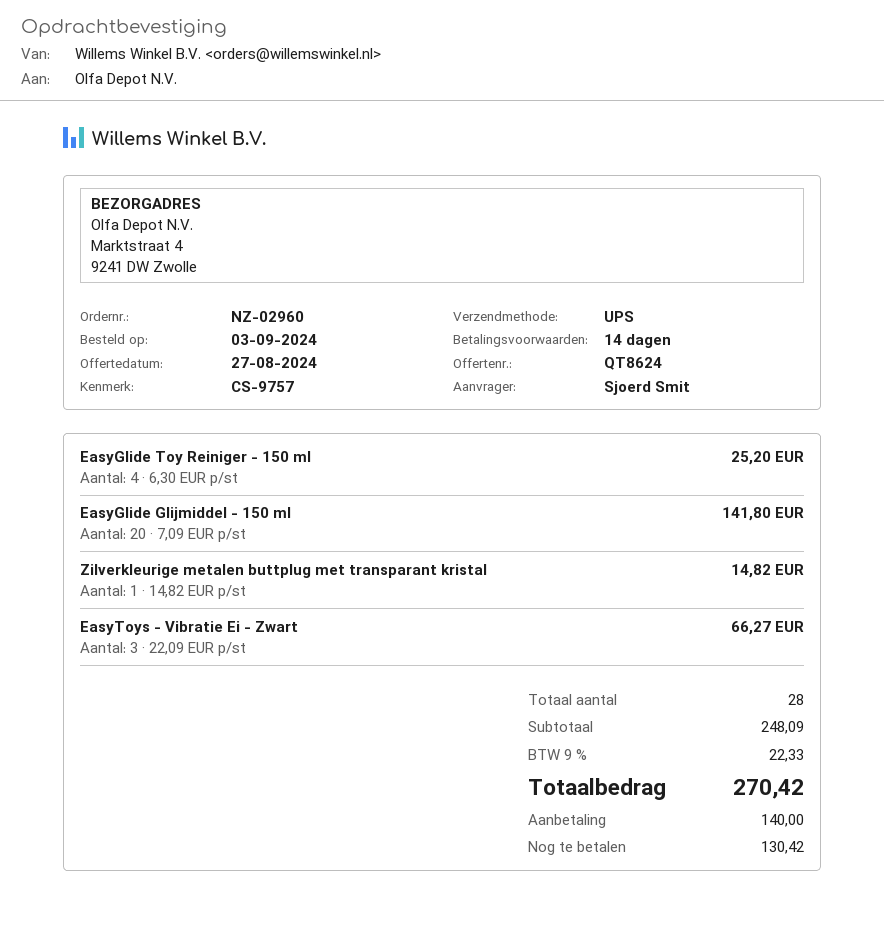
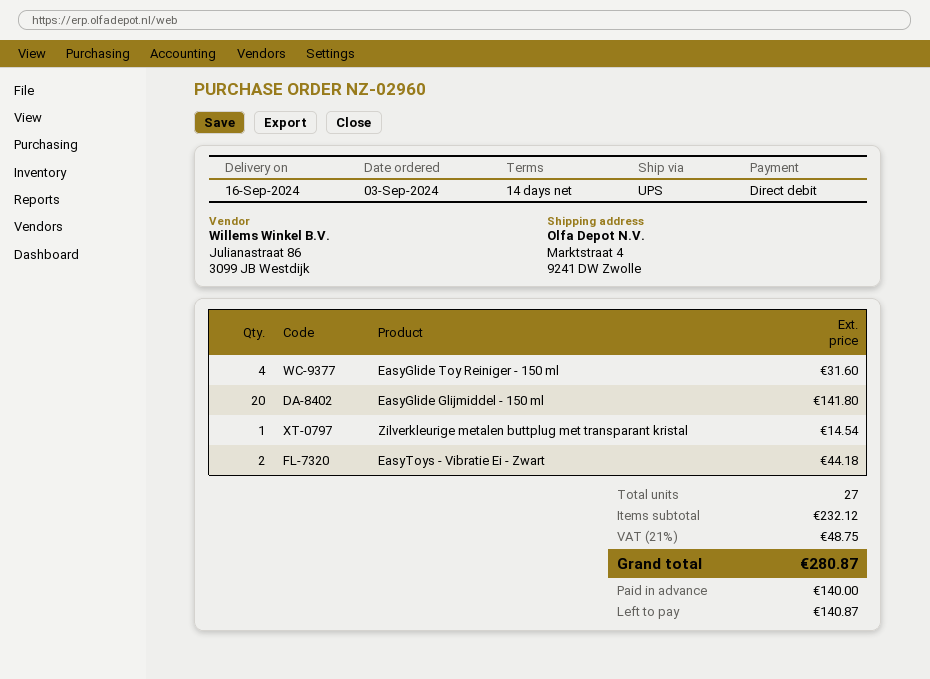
EasyGlide Toy Reiniger - 150 ml: 4 for 25.20 -> 4 for 31.60
Zilverkleurige metalen buttplug met transparant kristal: 1 for 14.82 -> 1 for 14.54
EasyToys - Vibratie Ei - Zwart: 3 for 66.27 -> 2 for 44.18
total quantity: 28 -> 27
subtotal: 248.09 -> 232.12
tax: 9% = 22.33 -> 21% = 48.75
total: 270.42 -> 280.87
balance: 130.42 -> 140.87

